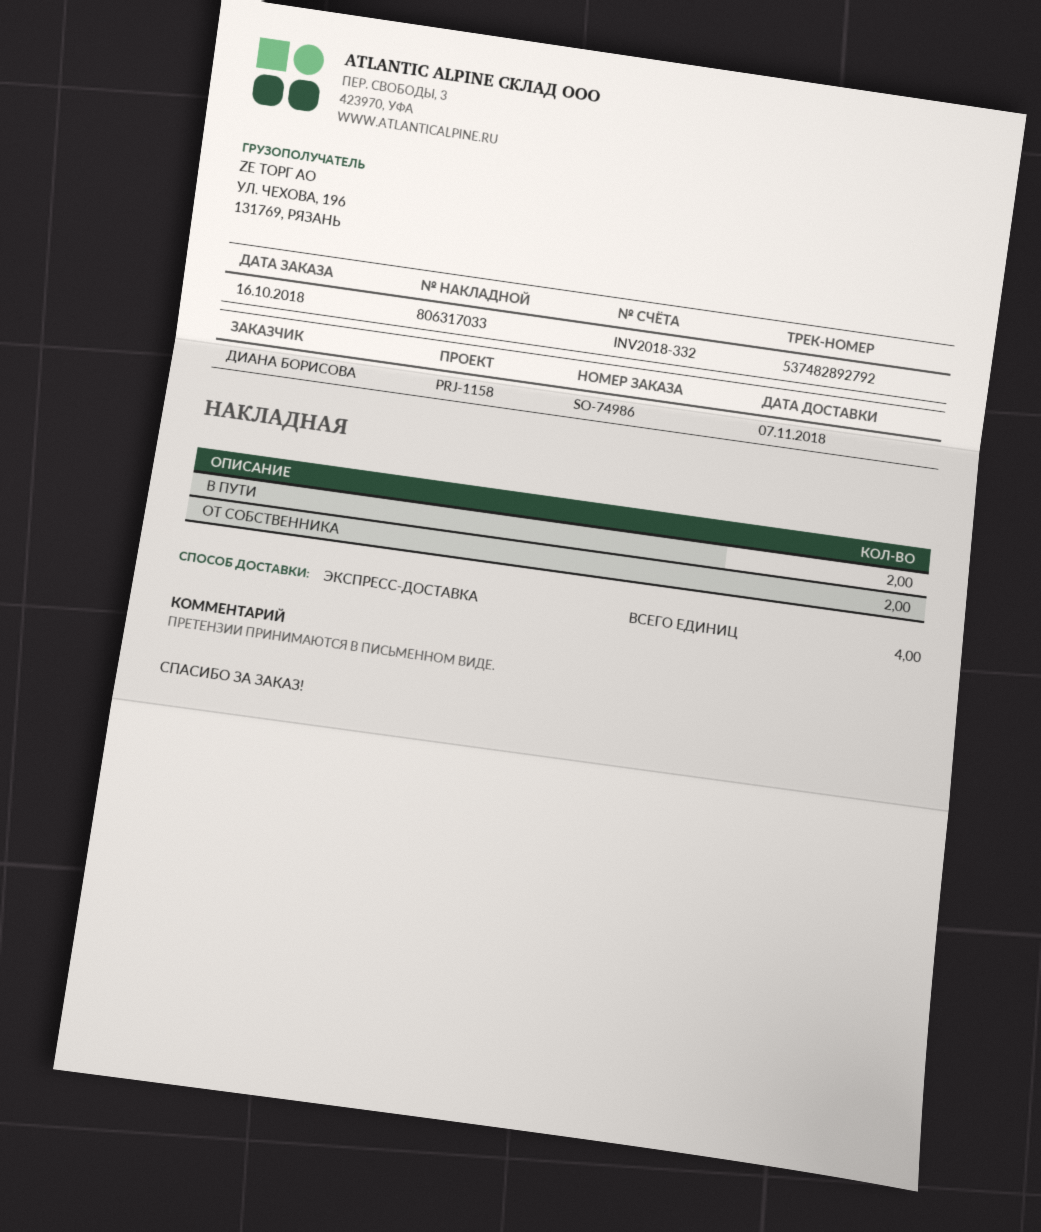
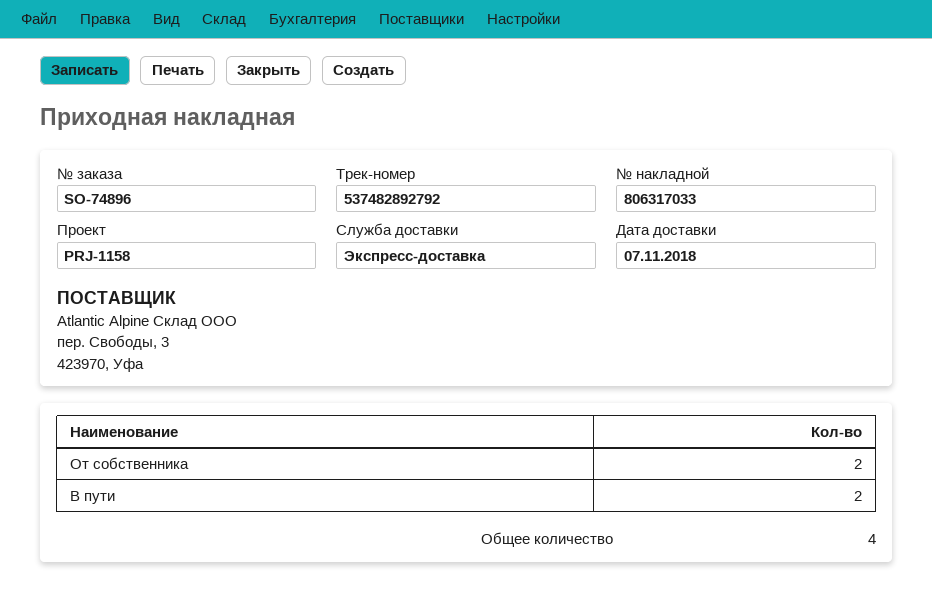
order number: SO-74986 -> SO-74896

